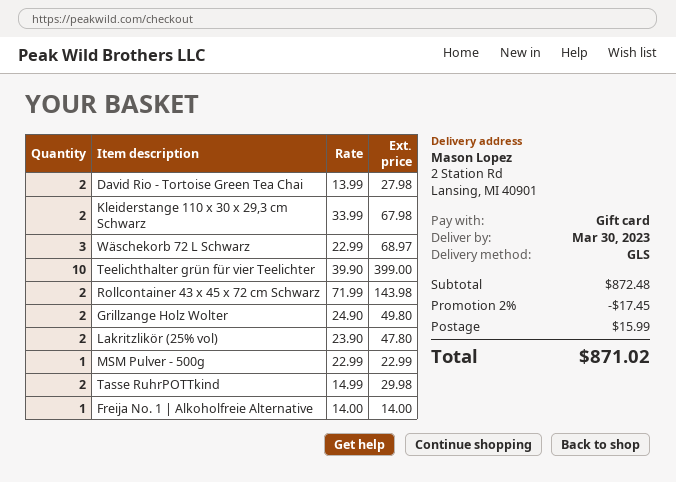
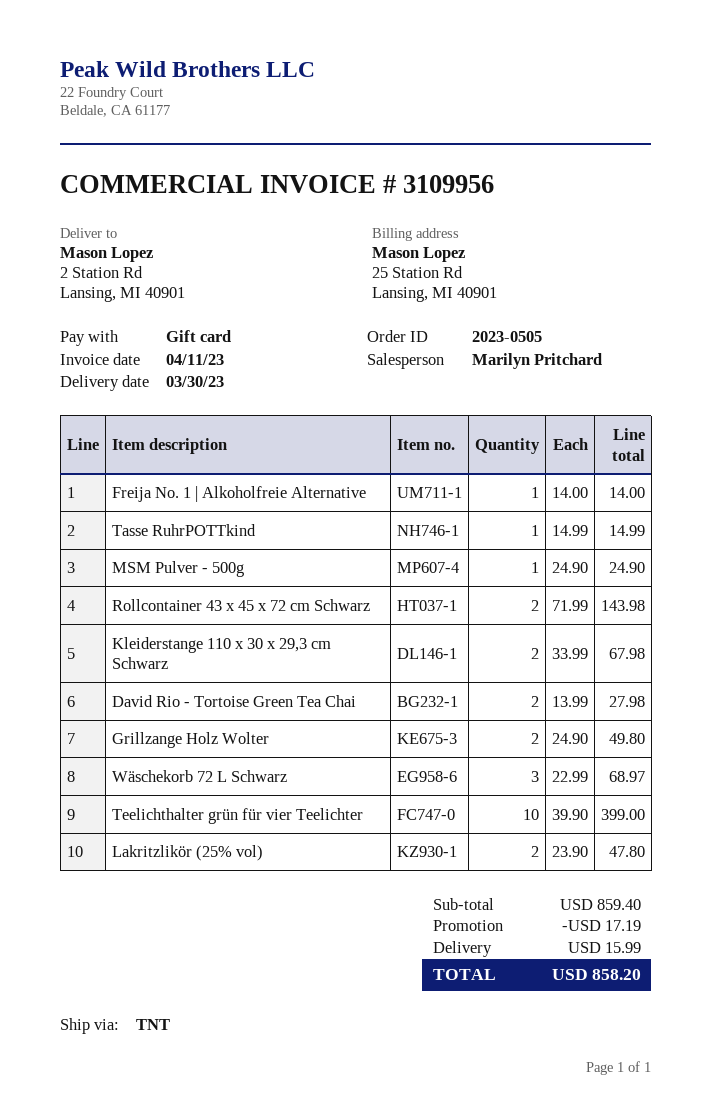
shipping method: GLS -> TNT
MSM Pulver - 500g: 1 x 22.99 = 22.99 -> 1 x 24.90 = 24.90
Tasse RuhrPOTTkind: 2 x 14.99 = 29.98 -> 1 x 14.99 = 14.99
subtotal: 872.48 -> 859.40
discount: 17.45 -> 17.19
total: 871.02 -> 858.20

